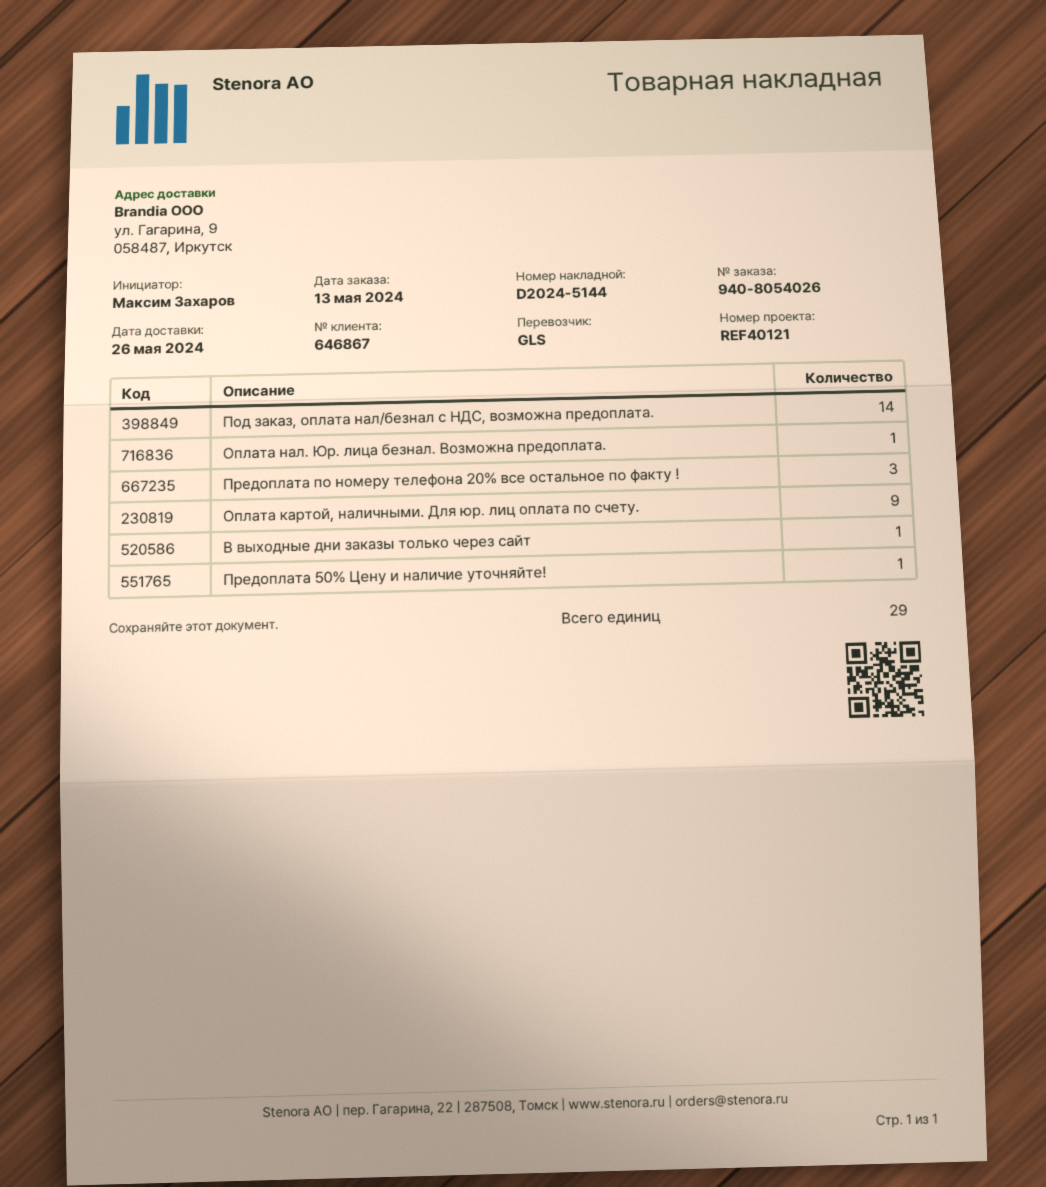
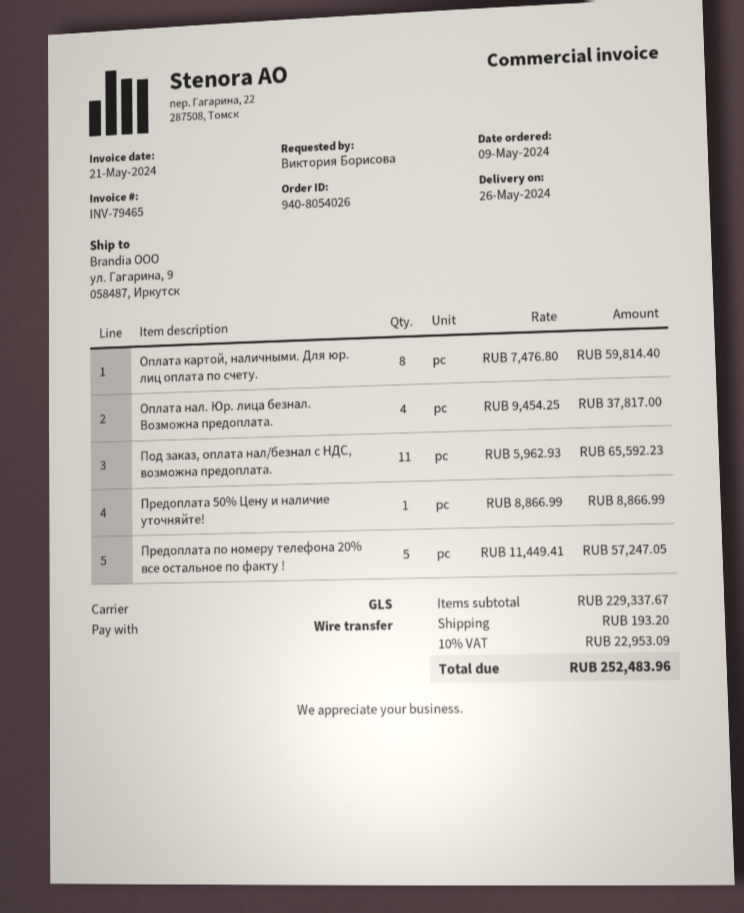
order date: 2024-05-13 -> 2024-05-09
ordered by: Максим Захаров -> Виктория Борисова
Под заказ, оплата нал/безнал с НДС, возможна предоплата.: 14 -> 11
Оплата нал. Юр. лица безнал. Возможна предоплата.: 1 -> 4
Предоплата по номеру телефона 20% все остальное по факту !: 3 -> 5
Оплата картой, наличными. Для юр. лиц оплата по счету.: 9 -> 8
В выходные дни заказы только через сайт: 1 -> none

